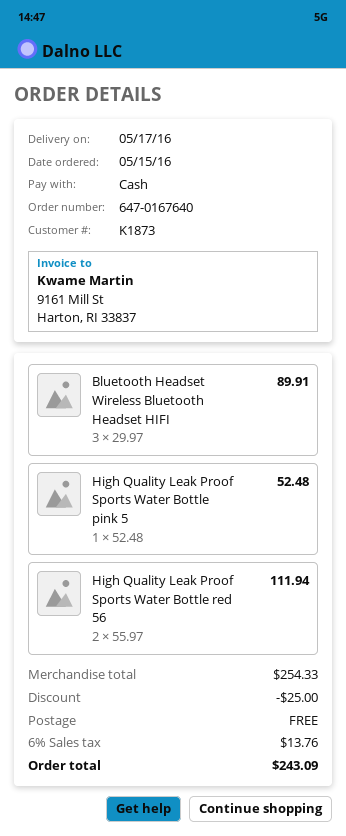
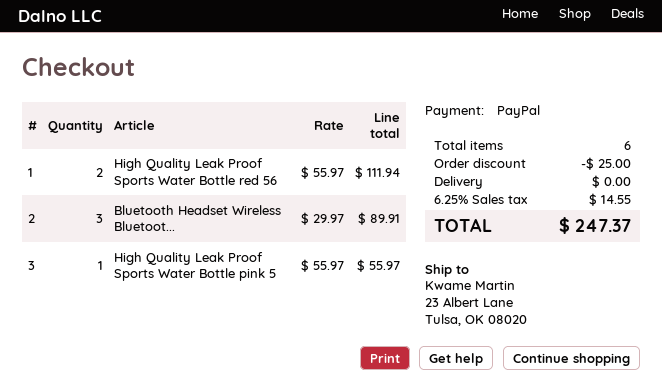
payment method: cash -> PayPal
High Quality Leak Proof Sports Water Bottle pink 5: 1 x 52.48 = 52.48 -> 1 x 55.97 = 55.97
tax: 6% = 13.76 -> 6.25% = 14.55
total: 243.09 -> 247.37

